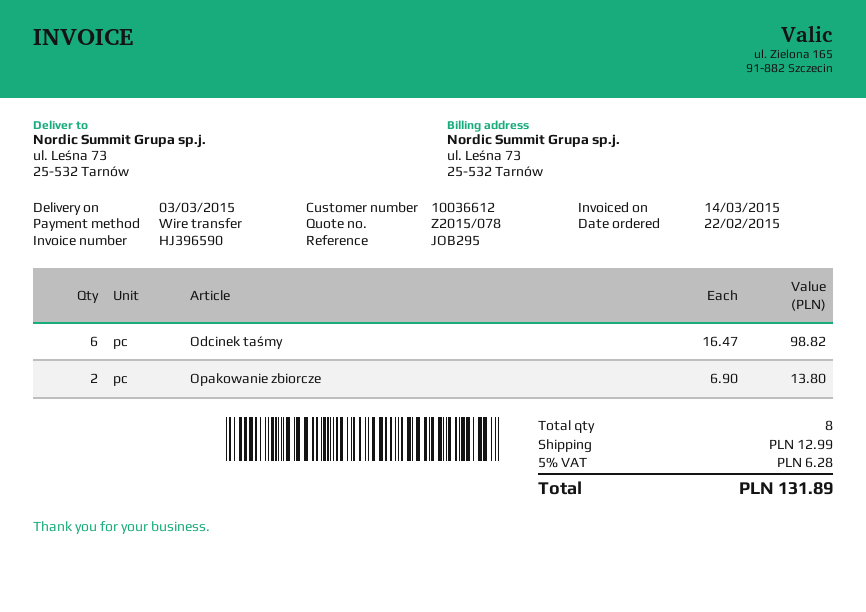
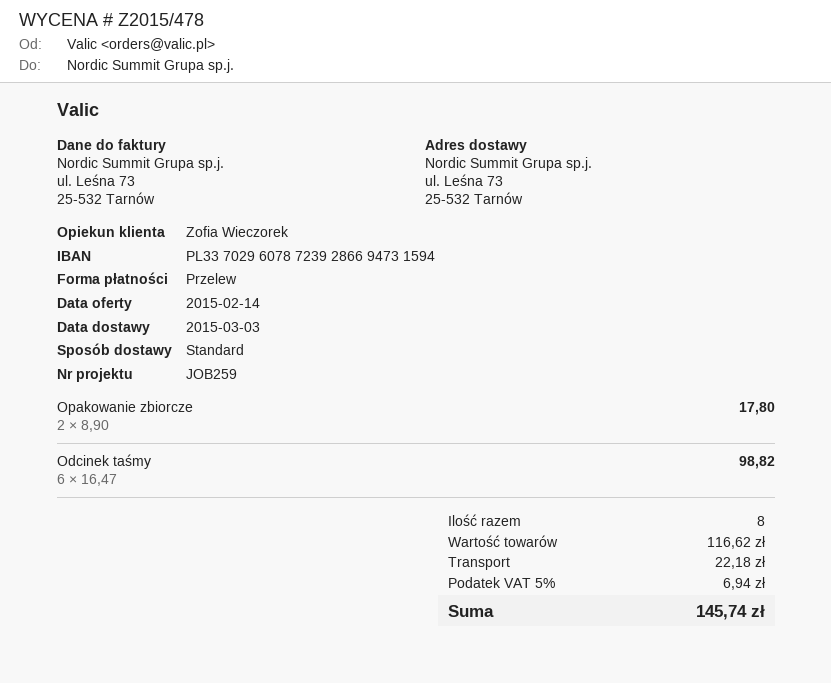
quote number: Z2015/078 -> Z2015/478
reference: JOB295 -> JOB259
Opakowanie zbiorcze: 2 x 6.90 = 13.80 -> 2 x 8.90 = 17.80
shipping: 12.99 -> 22.18
tax: 5% = 6.28 -> 5% = 6.94
total: 131.89 -> 145.74

